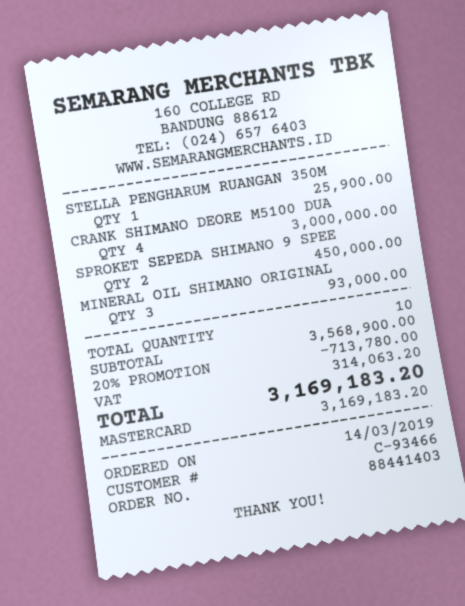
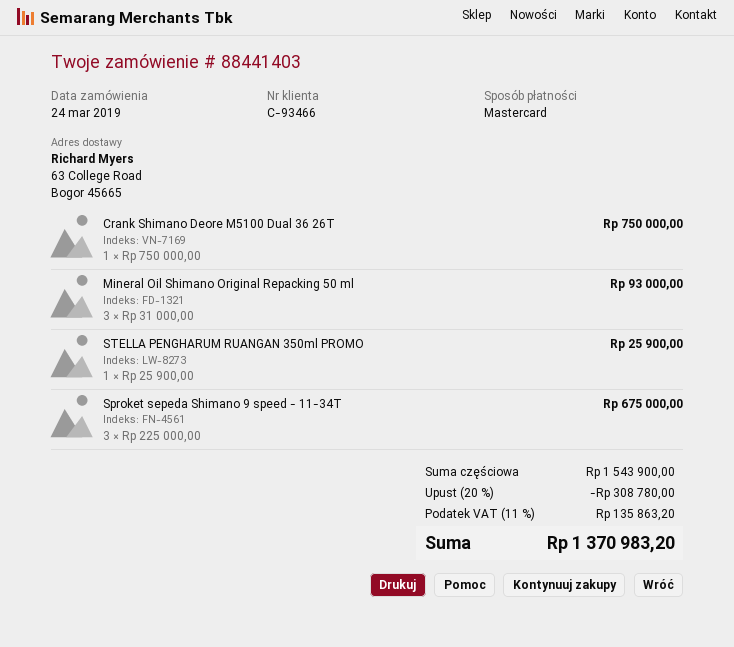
order date: 2019-03-14 -> 2019-03-24
CRANK SHIMANO DEORE M5100 DUA: 4 for 3000000.00 -> 1 for 750000.00
SPROKET SEPEDA SHIMANO 9 SPEE: 2 for 450000.00 -> 3 for 675000.00
subtotal: 3568900.00 -> 1543900.00
discount: 20% = 713780.00 -> 20% = 308780.00
tax: 314063.20 -> 135863.20
total: 3169183.20 -> 1370983.20

